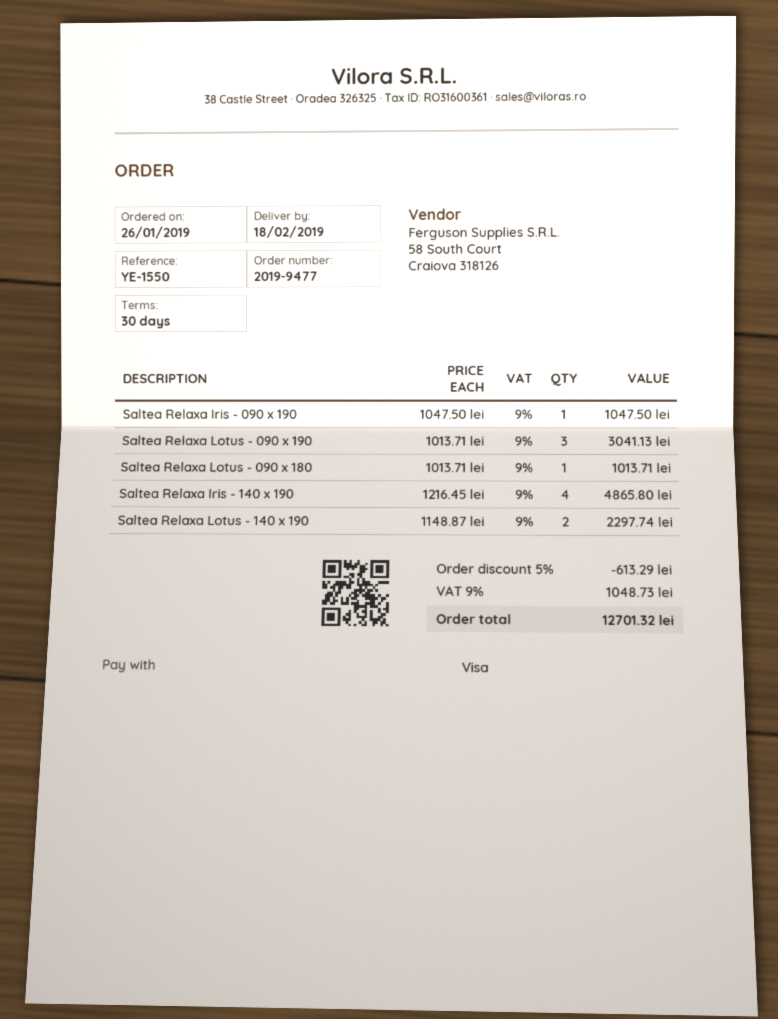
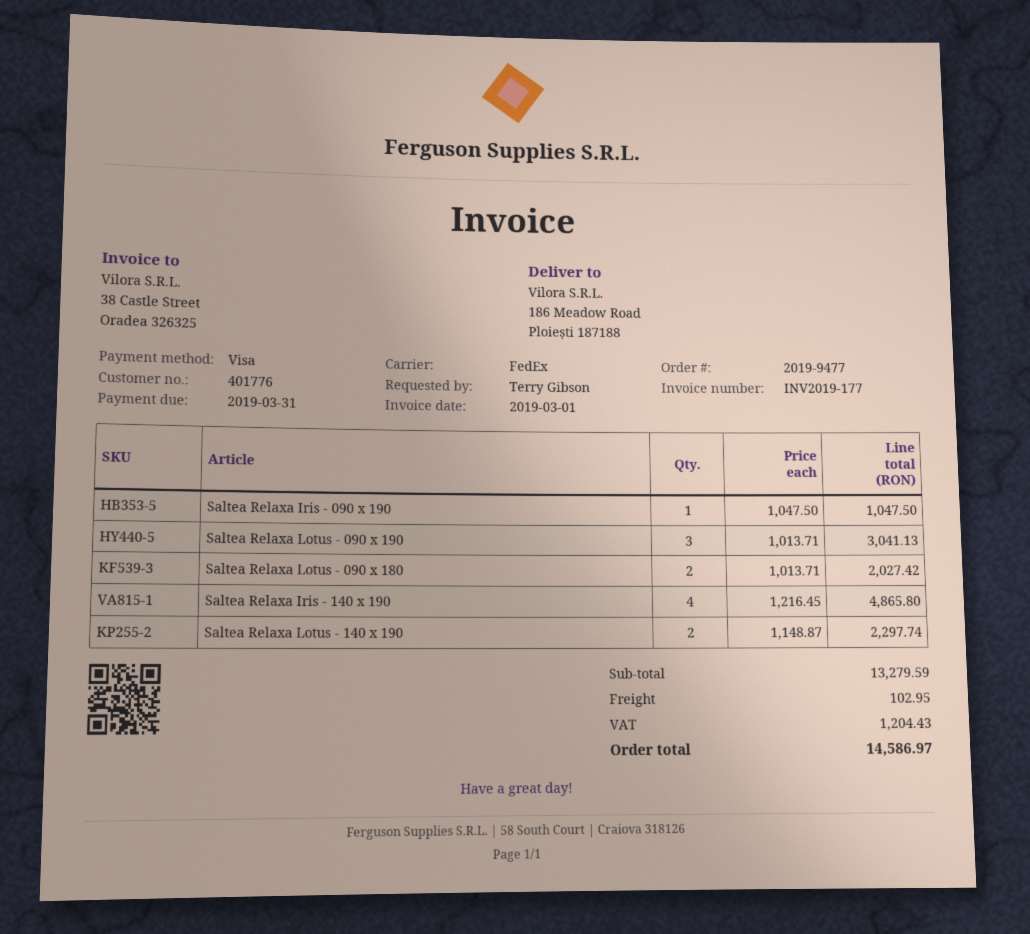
Saltea Relaxa Lotus - 090 x 180: 1 x 1013.71 = 1013.71 -> 2 x 1013.71 = 2027.42
discount: 5% = 613.29 -> none
shipping: none -> 102.95
tax: 1048.73 -> 1204.43
total: 12701.32 -> 14586.97

